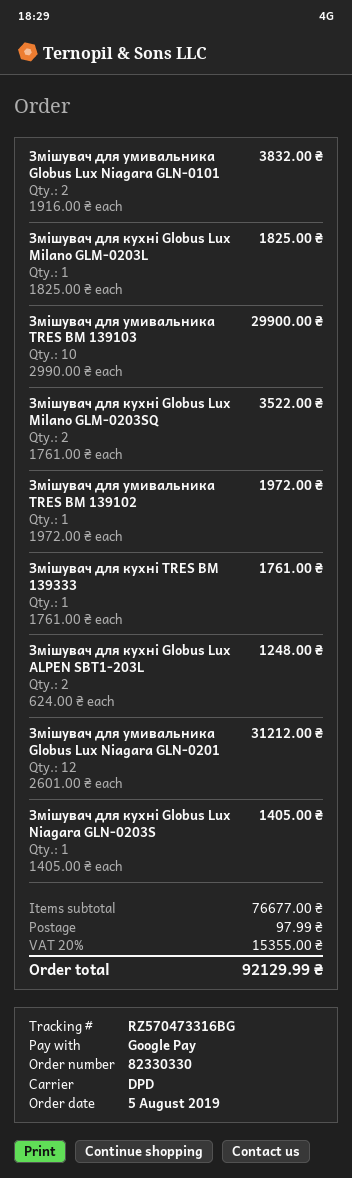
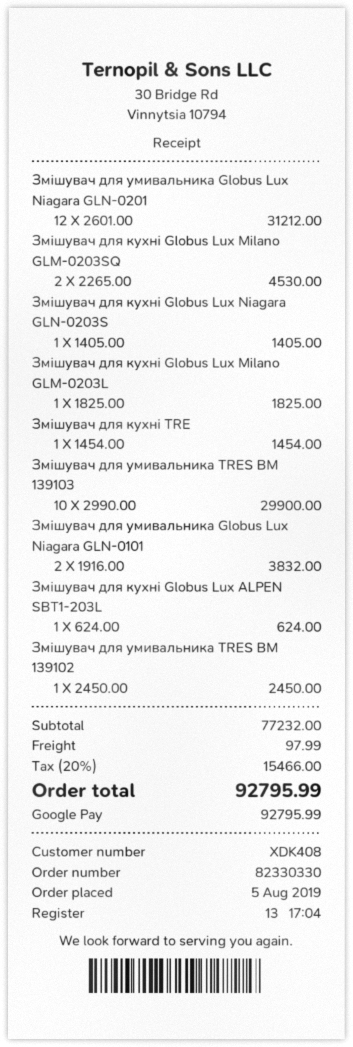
Змішувач для кухні Globus Lux Milano GLM-0203SQ: 2 x 1761.00 = 3522.00 -> 2 x 2265.00 = 4530.00
Змішувач для умивальника TRES BM 139102: 1 x 1972.00 = 1972.00 -> 1 x 2450.00 = 2450.00
Змішувач для кухні TRES BM 139333: 1 x 1761.00 = 1761.00 -> 1 x 1454.00 = 1454.00
Змішувач для кухні Globus Lux ALPEN SBT1-203L: 2 x 624.00 = 1248.00 -> 1 x 624.00 = 624.00
subtotal: 76677.00 -> 77232.00
tax: 20% = 15355.00 -> 20% = 15466.00
total: 92129.99 -> 92795.99

